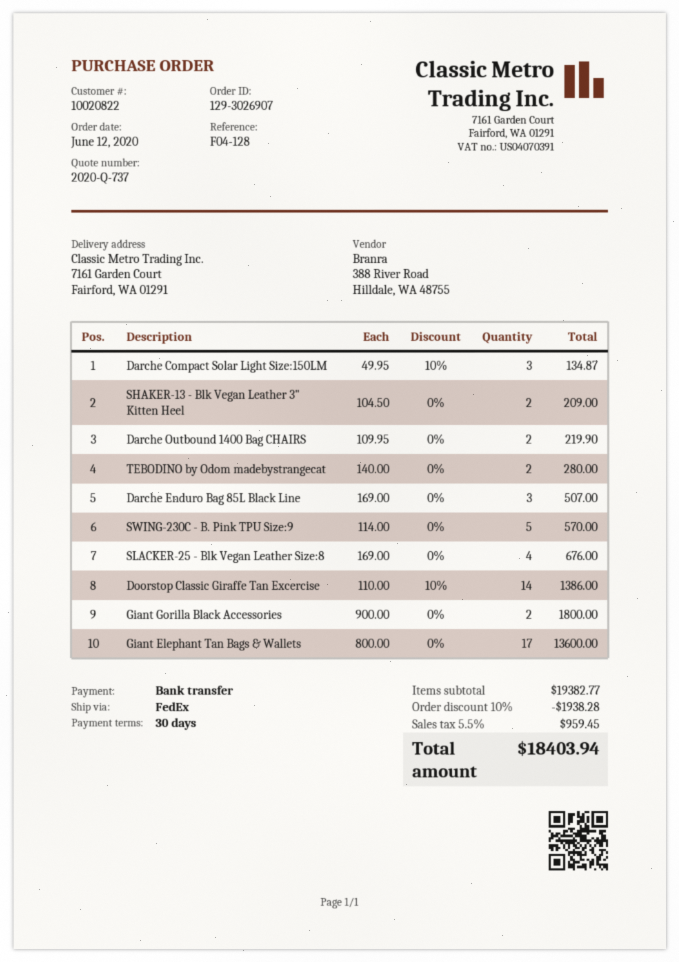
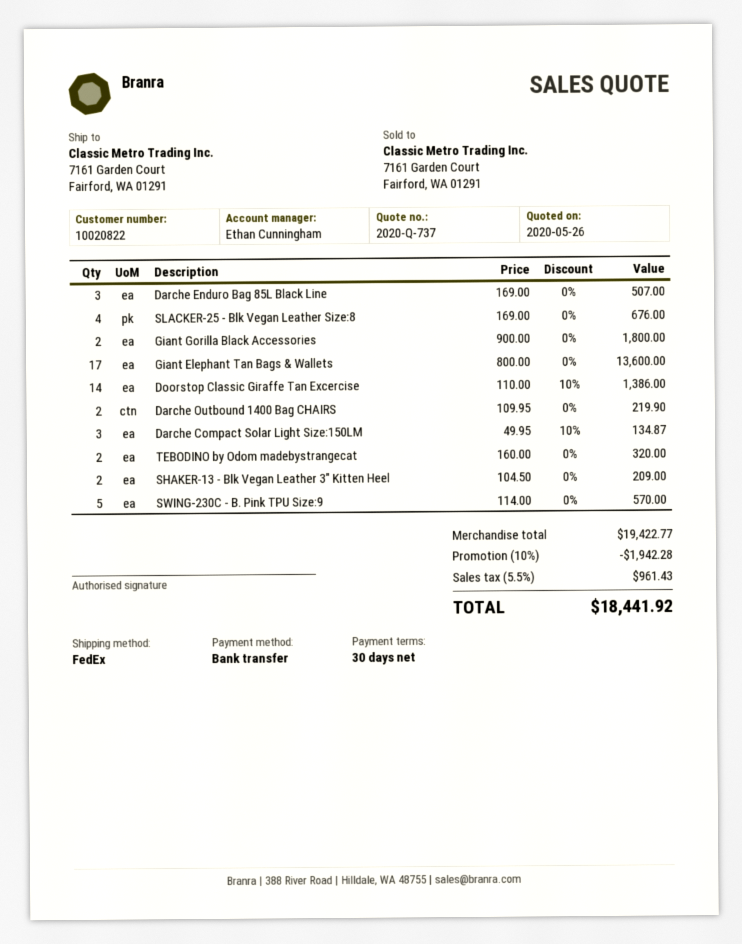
TEBODINO by Odom madebystrangecat: 2 x 140.00 = 280.00 -> 2 x 160.00 = 320.00
subtotal: 19382.77 -> 19422.77
discount: 10% = 1938.28 -> 10% = 1942.28
tax: 5.5% = 959.45 -> 5.5% = 961.43
total: 18403.94 -> 18441.92

